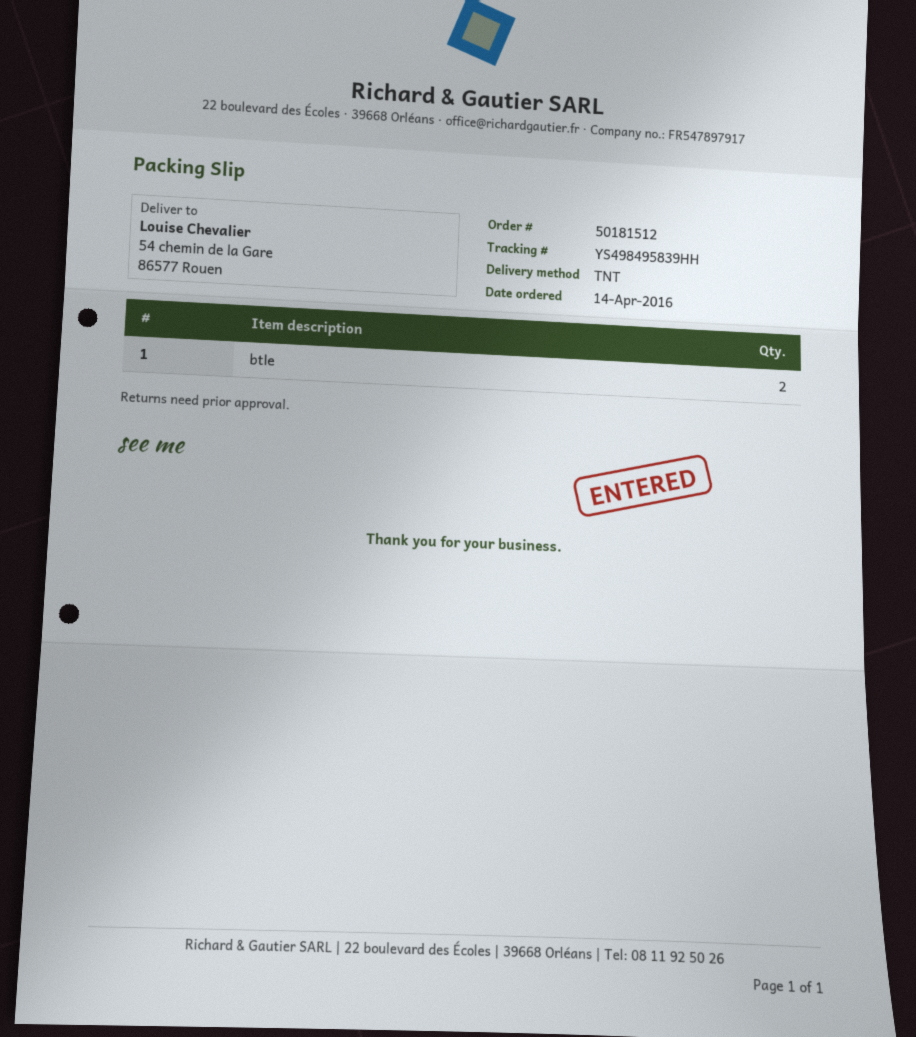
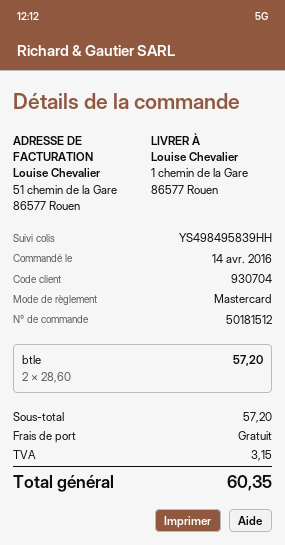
ship to: 54 chemin de la Gare, 86577 Rouen -> 1 chemin de la Gare, 86577 Rouen

